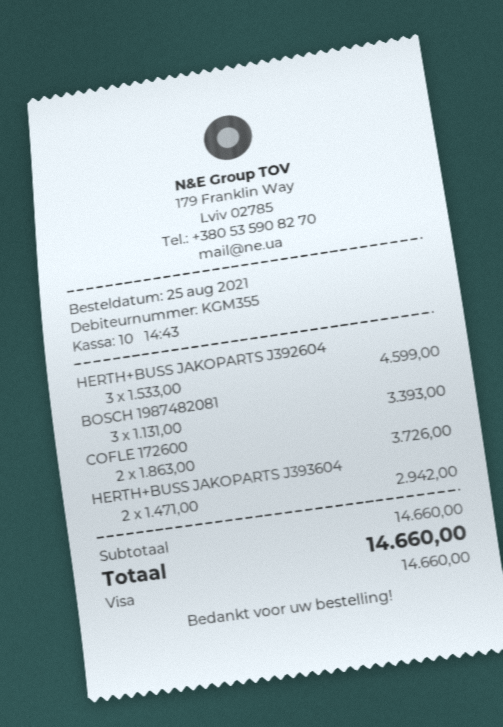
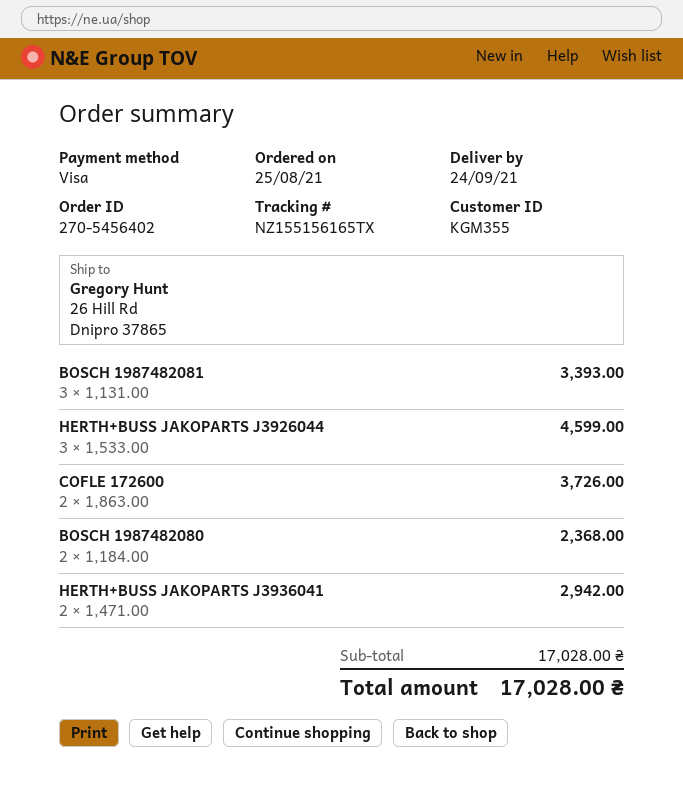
BOSCH 1987482080: none -> 2 x 1184.00 = 2368.00
subtotal: 14660.00 -> 17028.00
total: 14660.00 -> 17028.00

